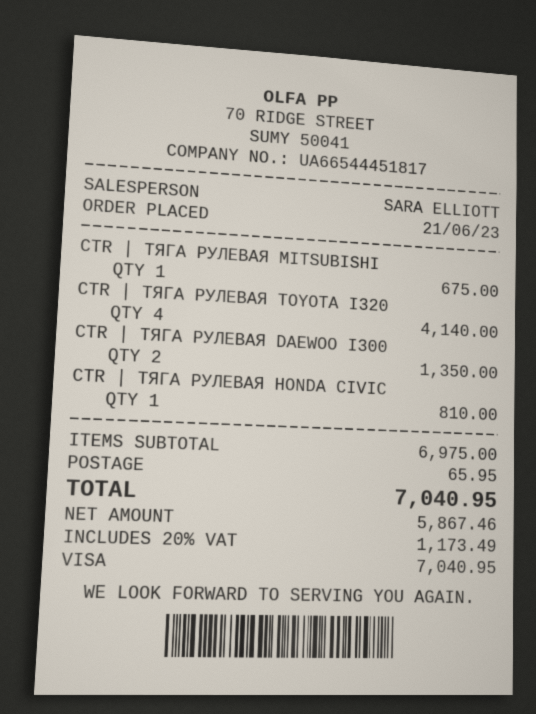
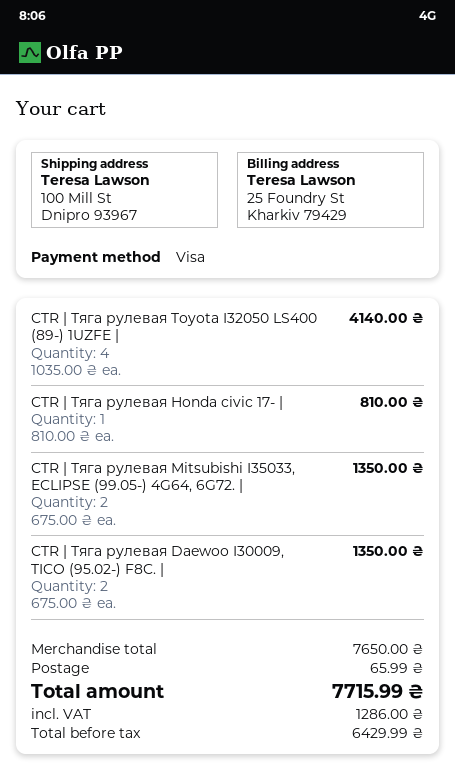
CTR | ТЯГА РУЛЕВАЯ MITSUBISHI: 1 for 675.00 -> 2 for 1350.00
subtotal: 6975.00 -> 7650.00
shipping: 65.95 -> 65.99
net: 5867.46 -> 6429.99
tax: 1173.49 -> 1286.00
total: 7040.95 -> 7715.99

